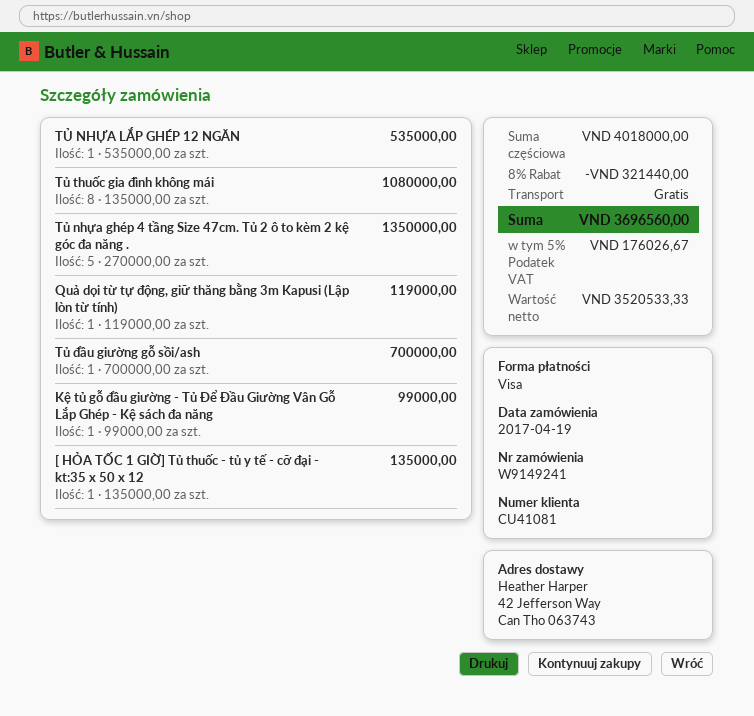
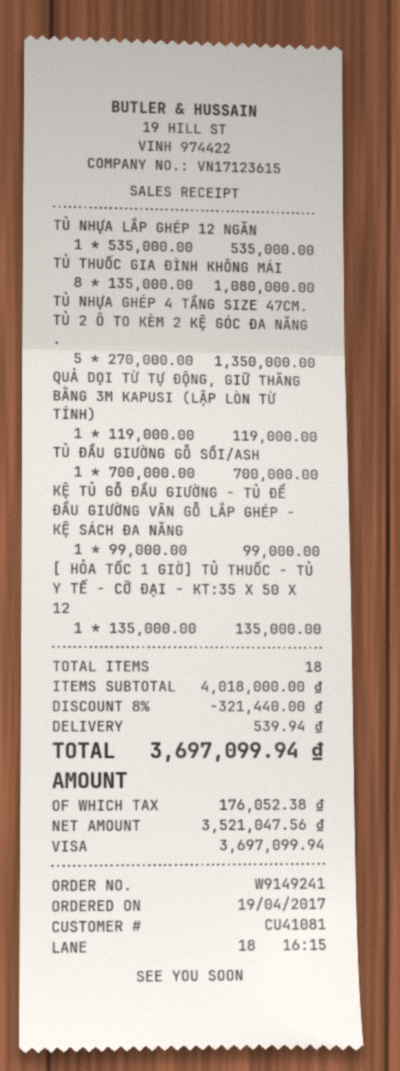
shipping: 0.00 -> 539.94
net: 3520533.33 -> 3521047.56
tax: 176026.67 -> 176052.38
total: 3696560.00 -> 3697099.94

